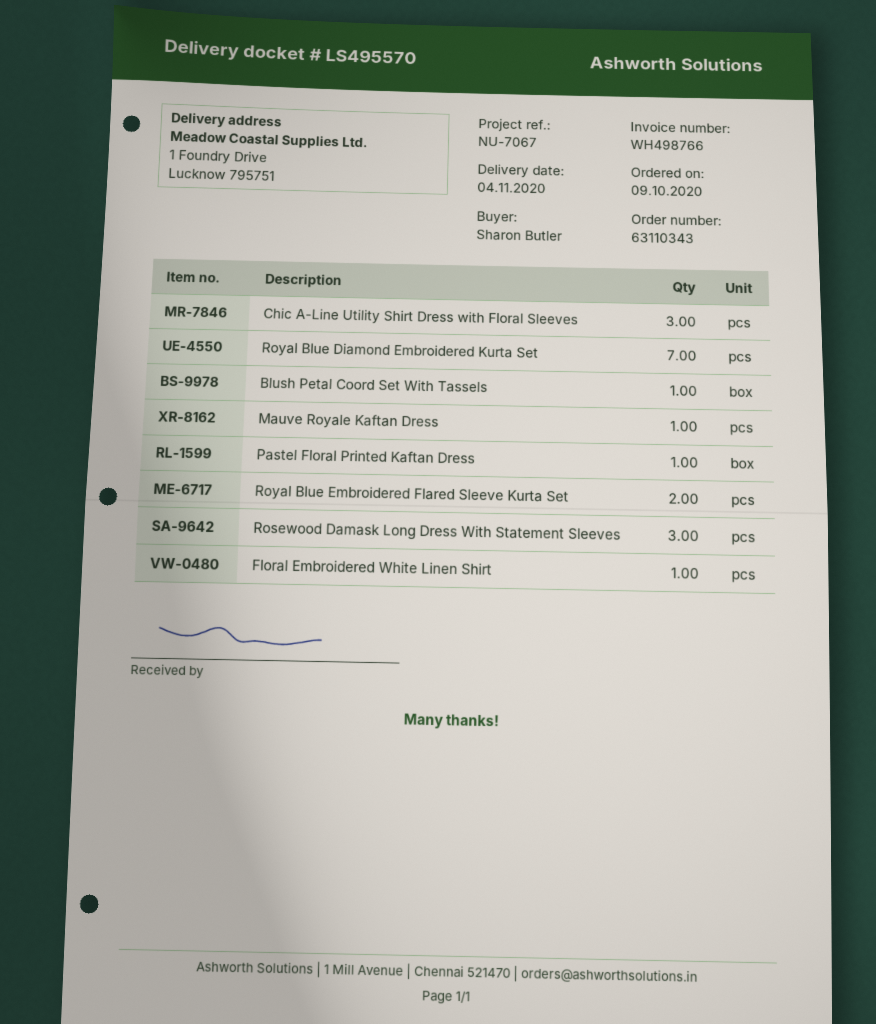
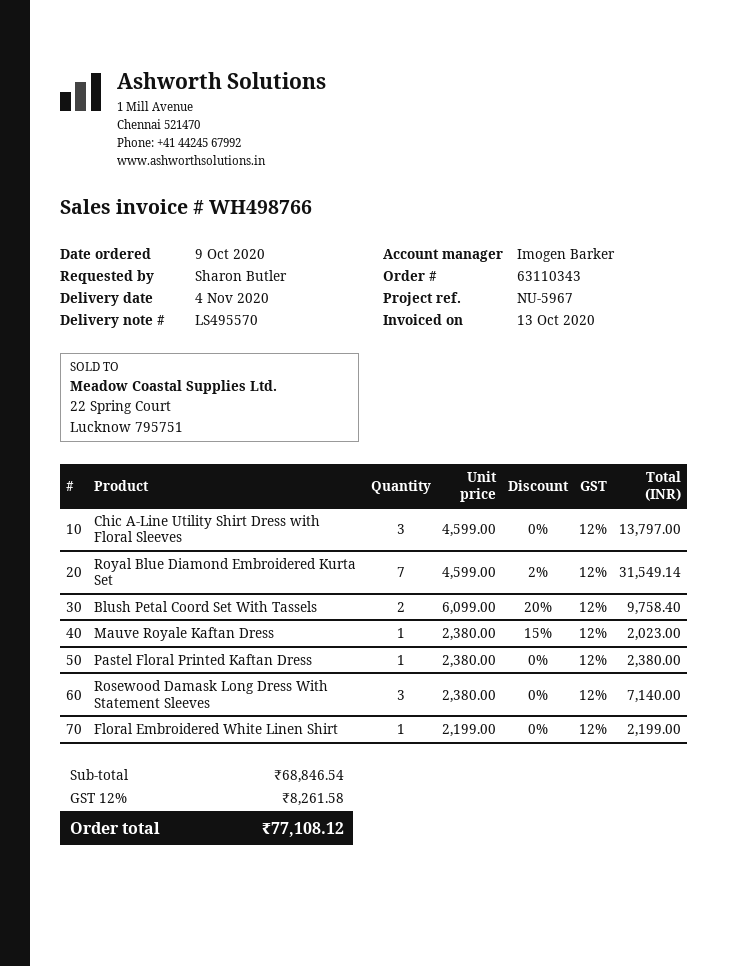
reference: NU-7067 -> NU-5967
Blush Petal Coord Set With Tassels: 1 -> 2
Royal Blue Embroidered Flared Sleeve Kurta Set: 2 -> none

